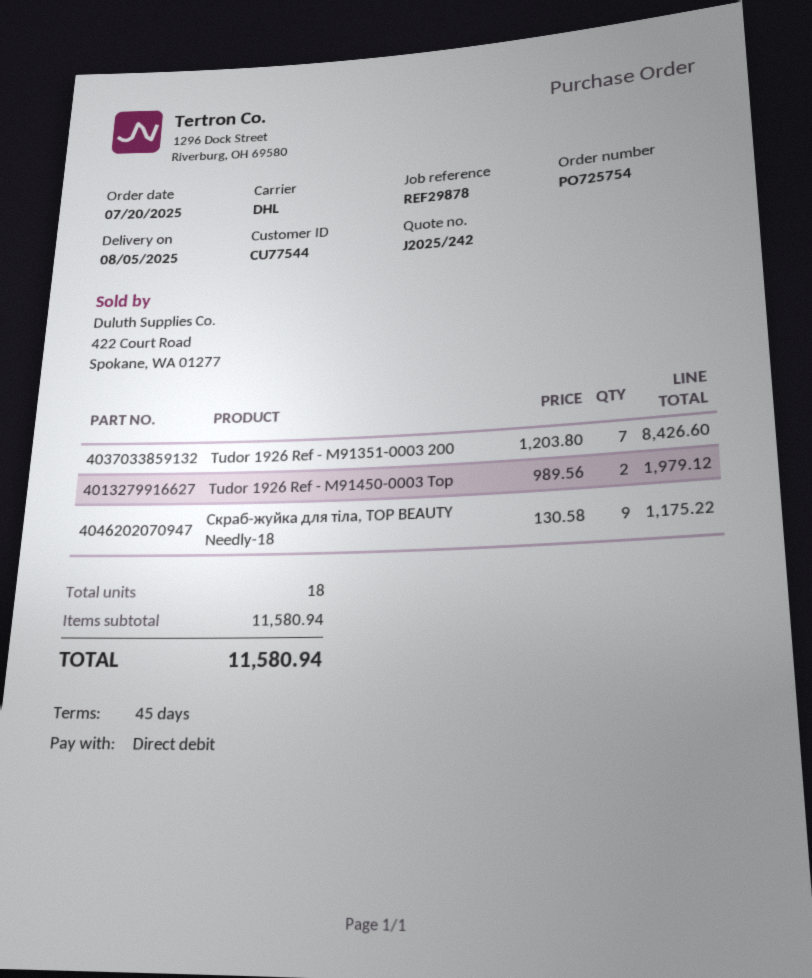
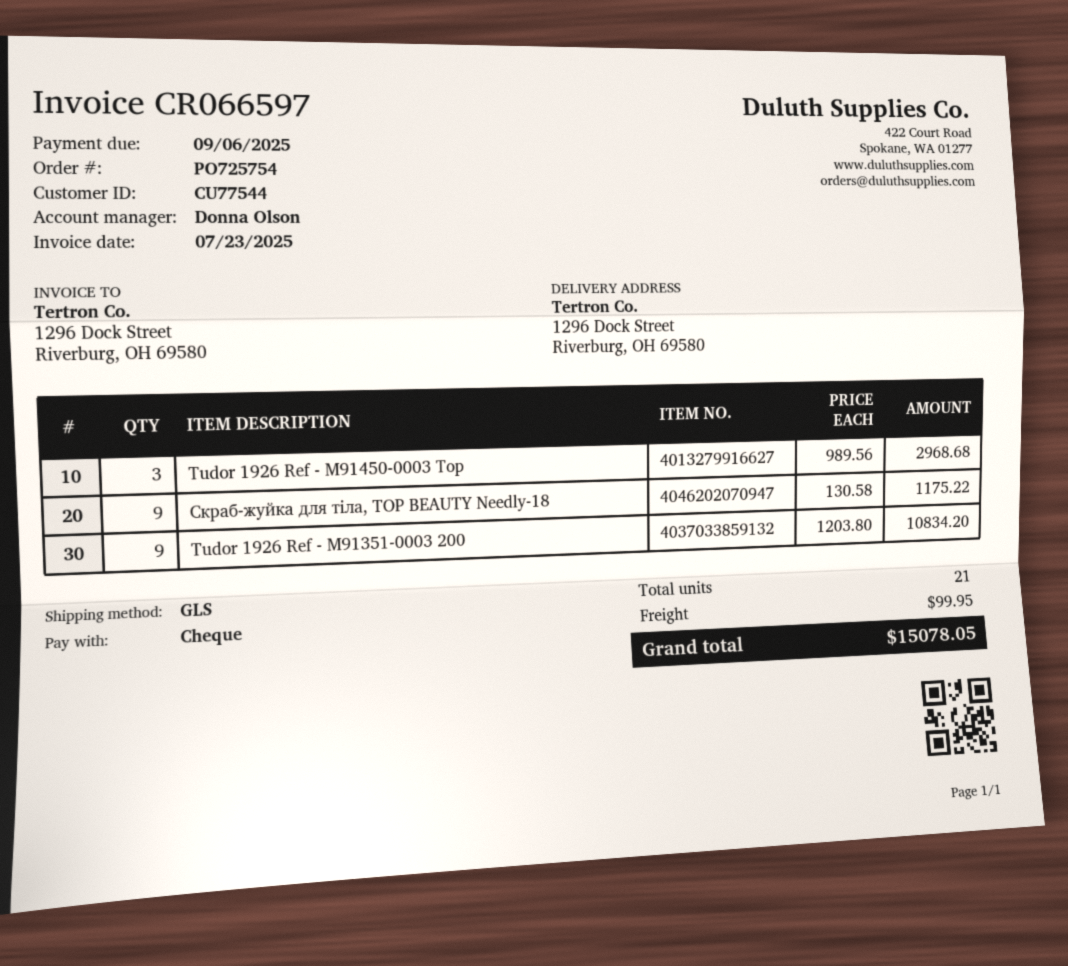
payment method: direct debit -> cheque
shipping method: DHL -> GLS
Tudor 1926 Ref - M91351-0003 200: 7 x 1203.80 = 8426.60 -> 9 x 1203.80 = 10834.20
Tudor 1926 Ref - M91450-0003 Top: 2 x 989.56 = 1979.12 -> 3 x 989.56 = 2968.68
total quantity: 18 -> 21
shipping: none -> 99.95
total: 11580.94 -> 15078.05

